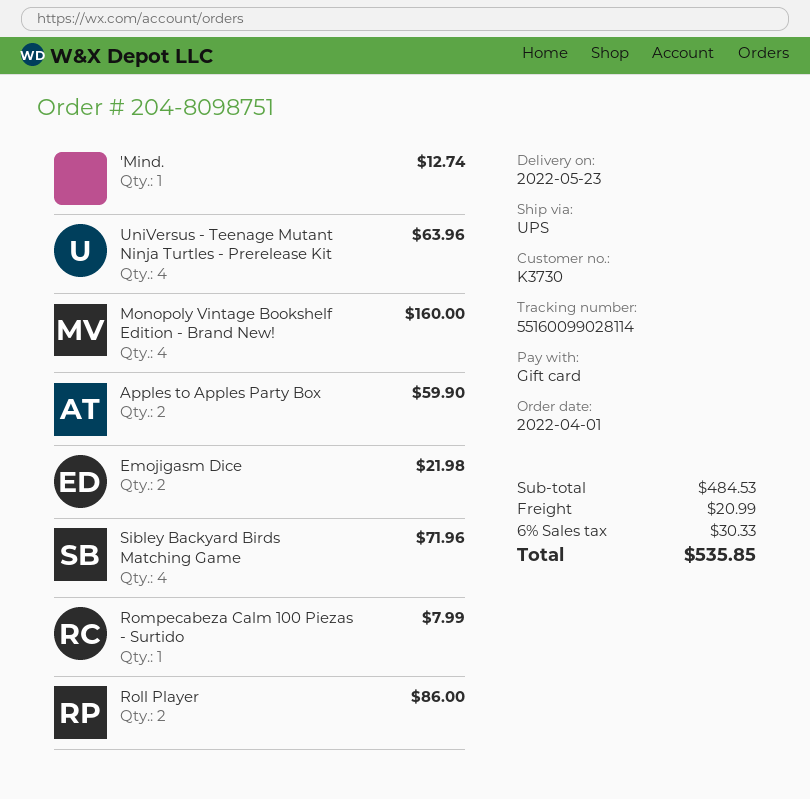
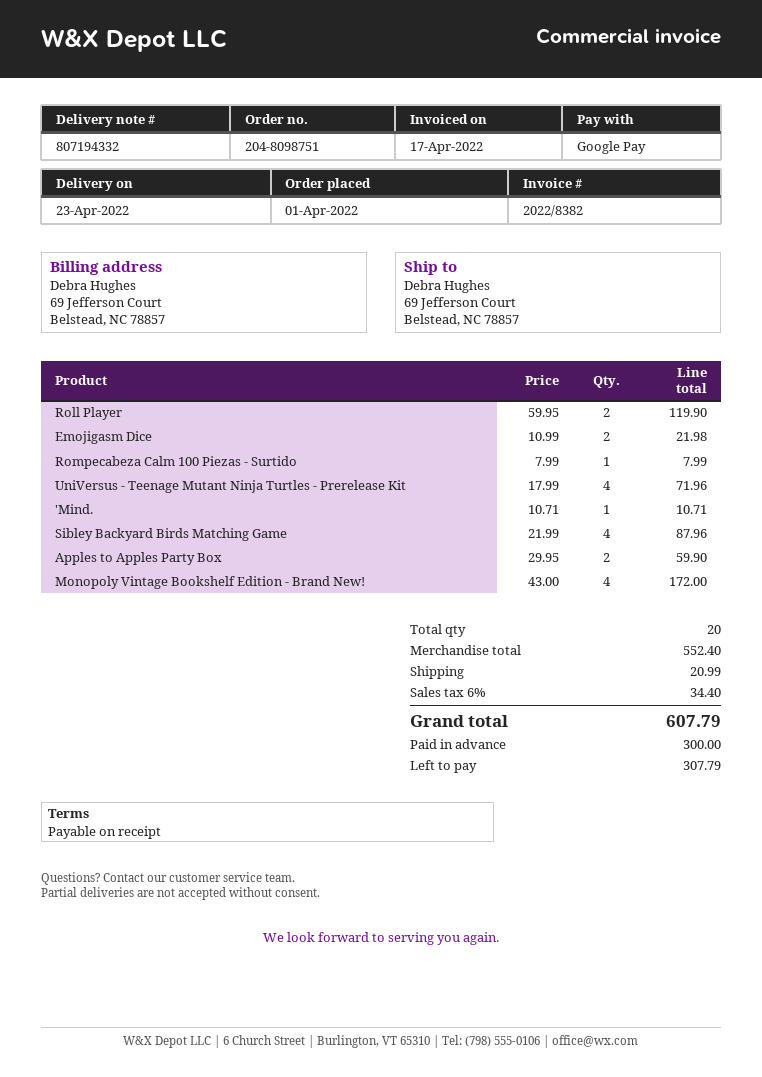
delivery date: 2022-05-23 -> 2022-04-23
payment method: gift card -> Google Pay
'Mind.: 1 for 12.74 -> 1 for 10.71
UniVersus - Teenage Mutant Ninja Turtles - Prerelease Kit: 4 for 63.96 -> 4 for 71.96
Monopoly Vintage Bookshelf Edition - Brand New!: 4 for 160.00 -> 4 for 172.00
Sibley Backyard Birds Matching Game: 4 for 71.96 -> 4 for 87.96
Roll Player: 2 for 86.00 -> 2 for 119.90
subtotal: 484.53 -> 552.40
tax: 6% = 30.33 -> 6% = 34.40
total: 535.85 -> 607.79

